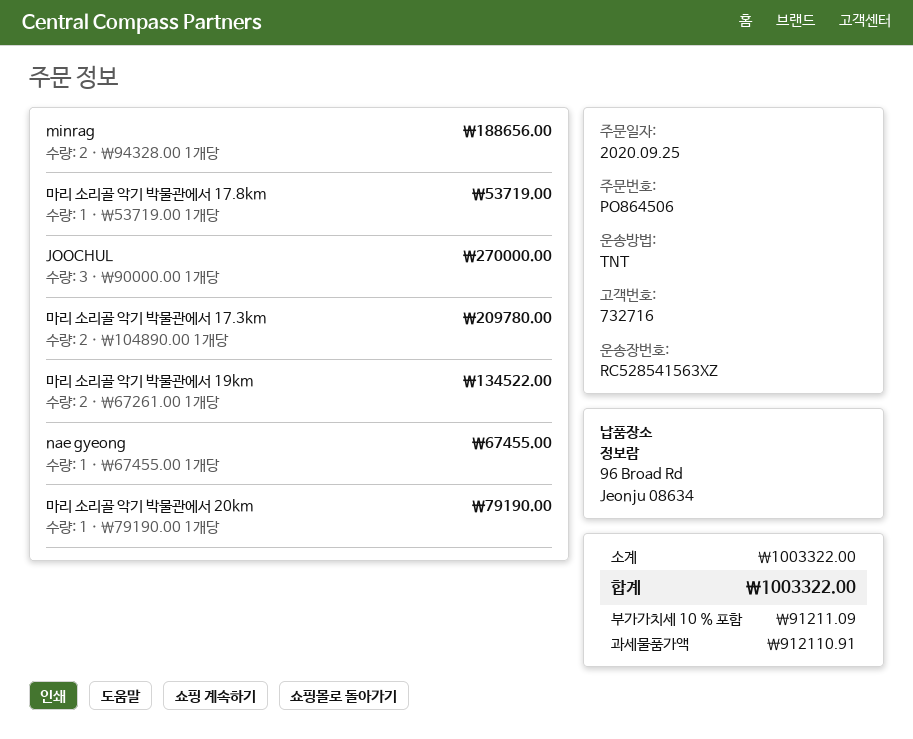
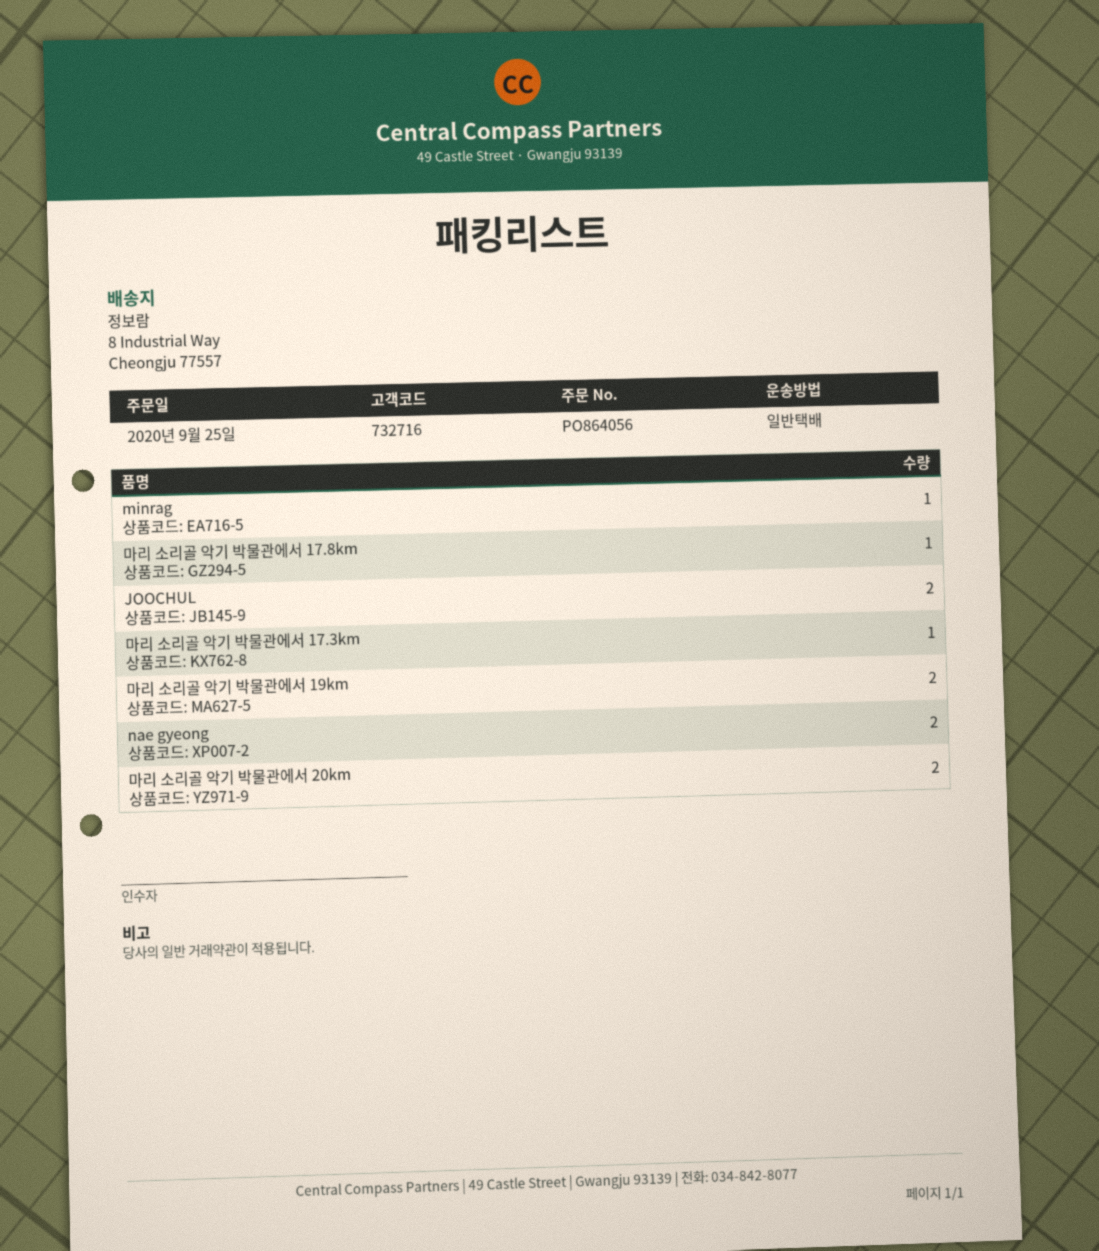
order number: PO864506 -> PO864056
shipping method: TNT -> standard
ship to: 96 Broad Rd, Jeonju 08634 -> 8 Industrial Way, Cheongju 77557
minrag: 2 -> 1
JOOCHUL: 3 -> 2
마리 소리골 악기 박물관에서 17.3km: 2 -> 1
nae gyeong: 1 -> 2
마리 소리골 악기 박물관에서 20km: 1 -> 2

